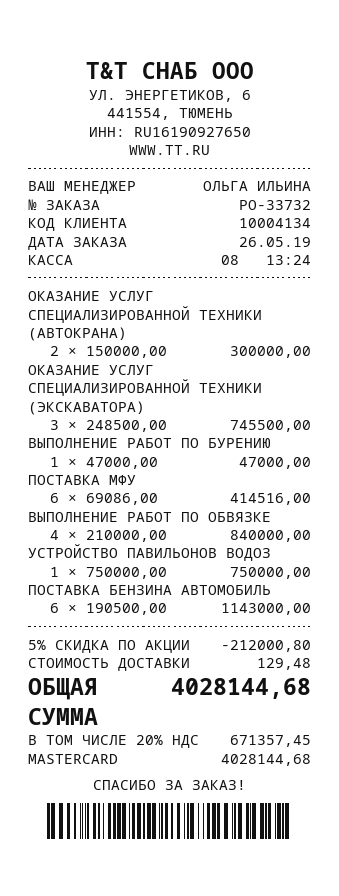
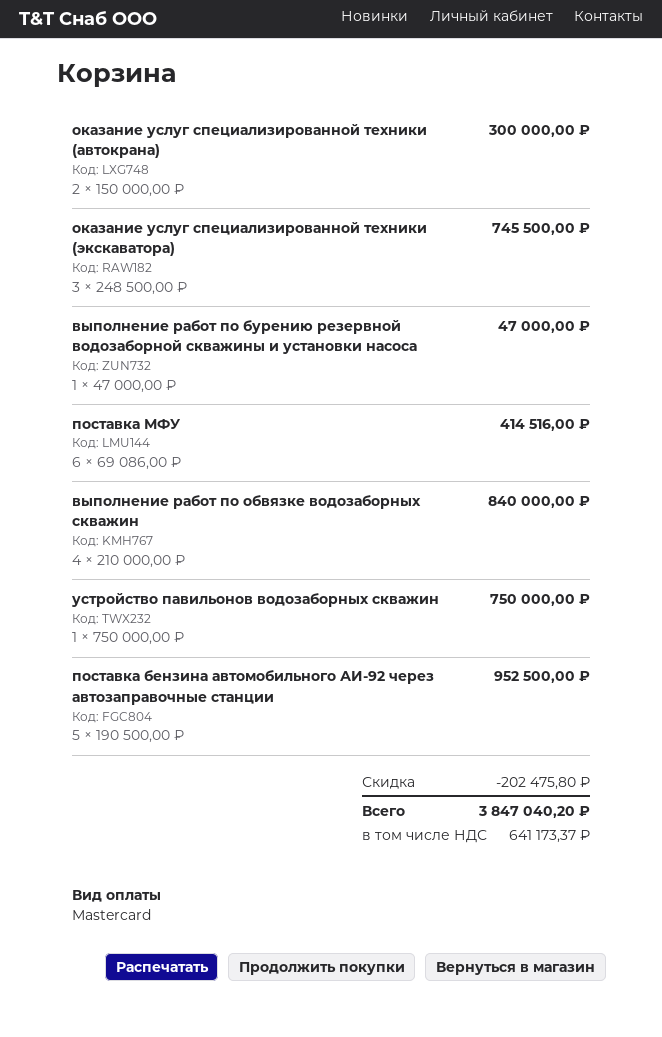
ПОСТАВКА БЕНЗИНА АВТОМОБИЛЬ: 6 x 190500.00 = 1143000.00 -> 5 x 190500.00 = 952500.00
discount: 212000.80 -> 202475.80
shipping: 129.48 -> none
tax: 671357.45 -> 641173.37
total: 4028144.68 -> 3847040.20

